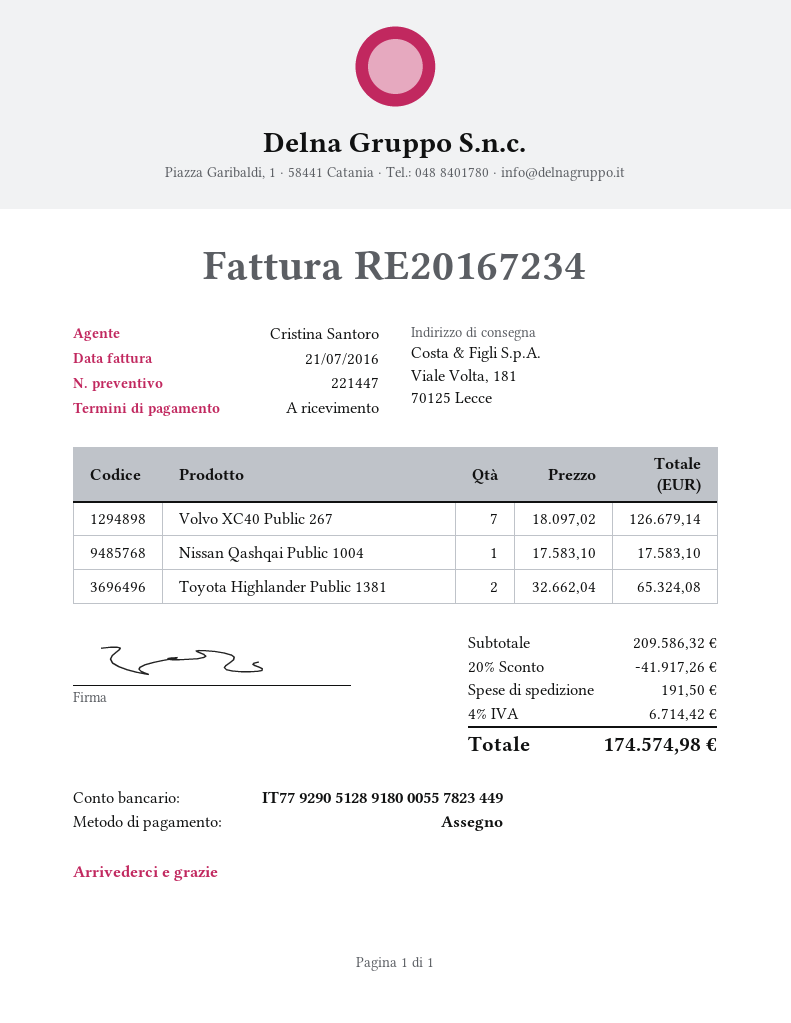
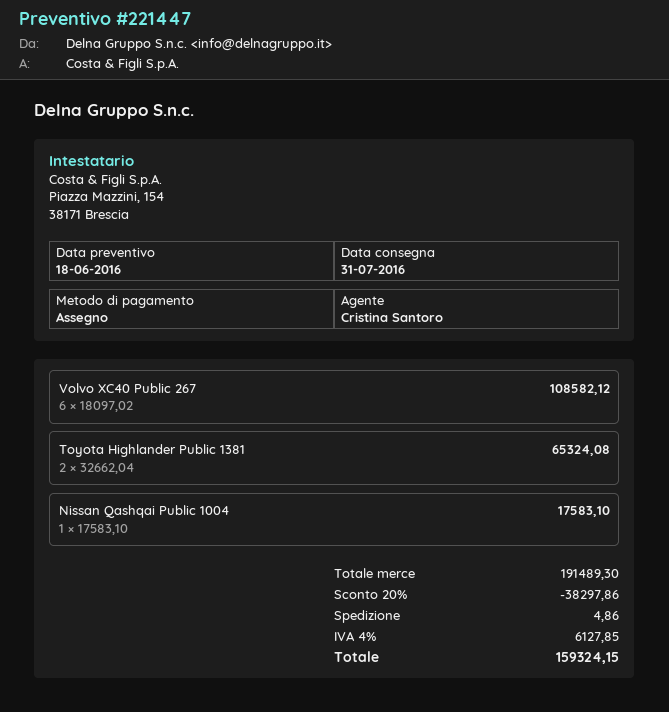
Volvo XC40 Public 267: 7 x 18097.02 = 126679.14 -> 6 x 18097.02 = 108582.12
subtotal: 209586.32 -> 191489.30
discount: 20% = 41917.26 -> 20% = 38297.86
shipping: 191.50 -> 4.86
tax: 4% = 6714.42 -> 4% = 6127.85
total: 174574.98 -> 159324.15

